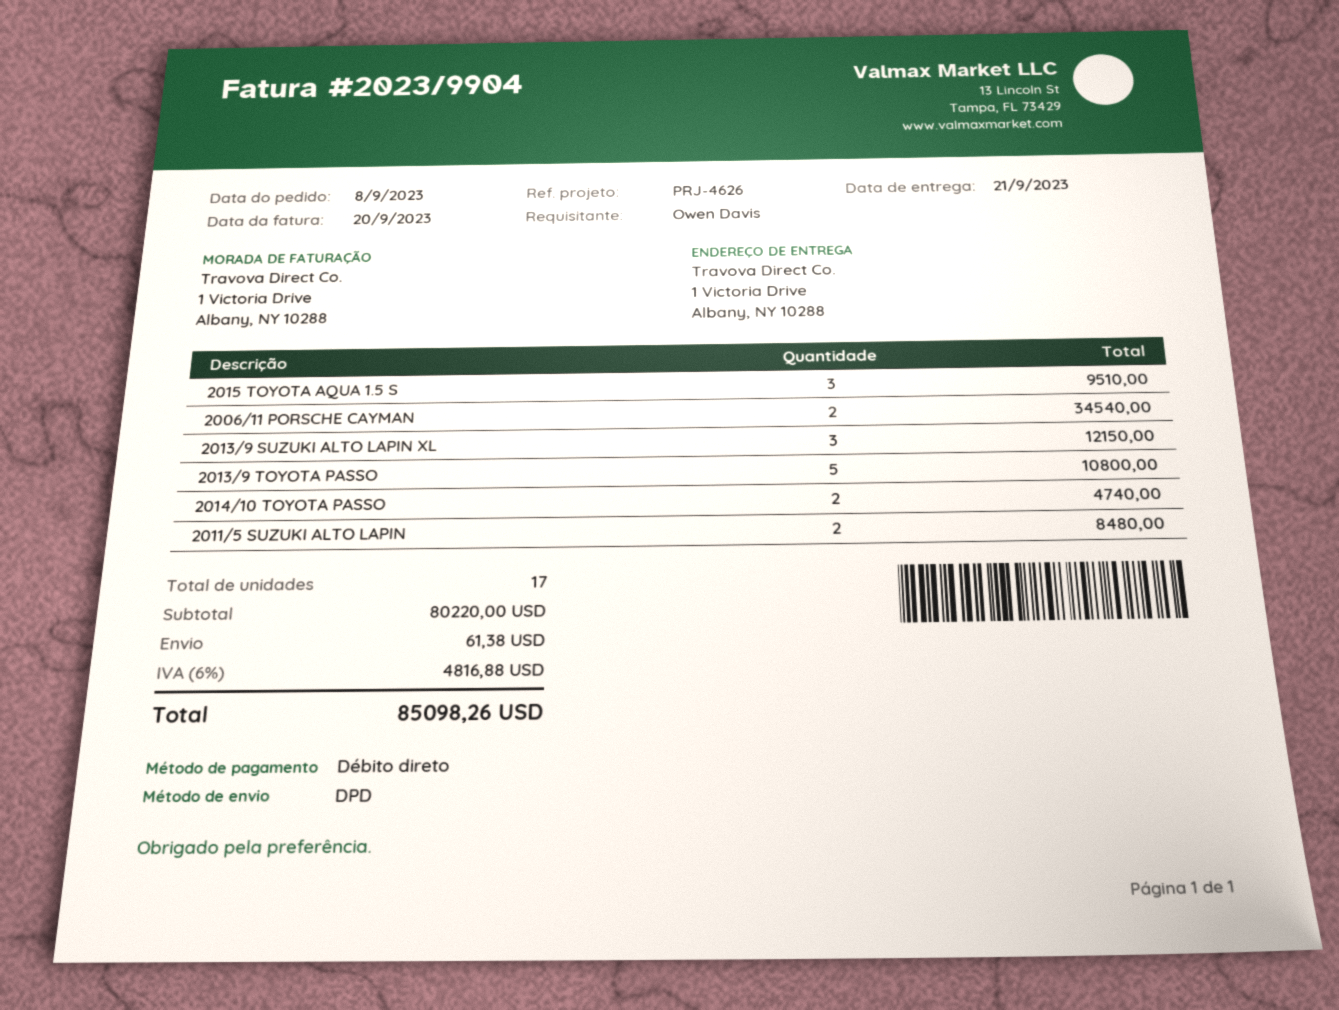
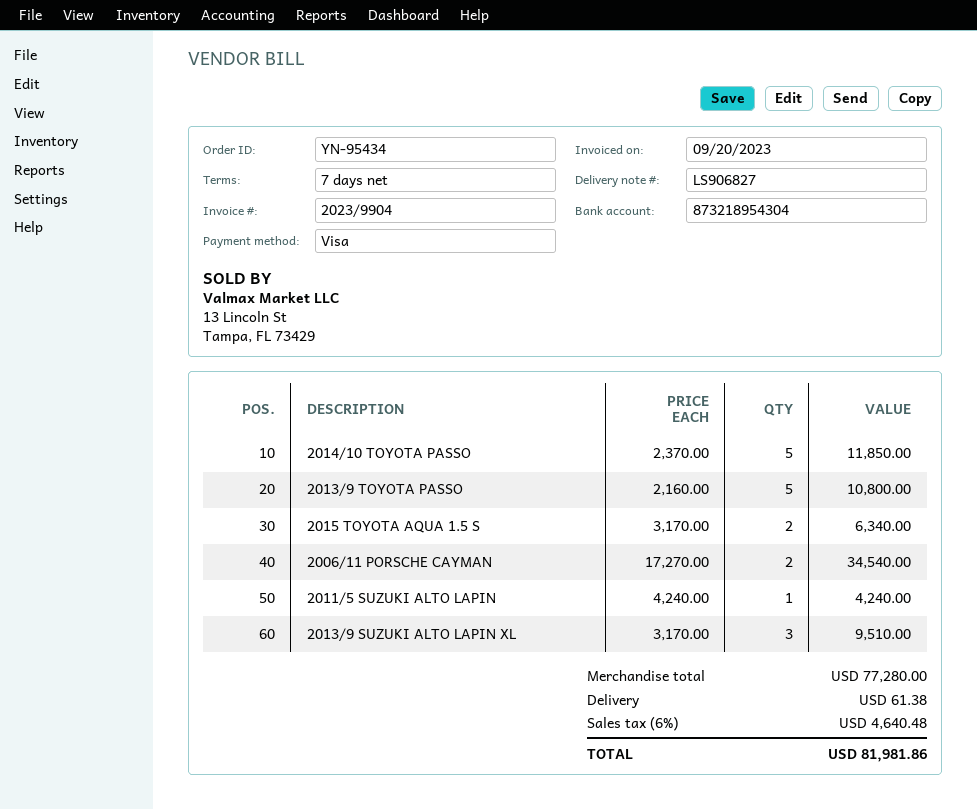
payment method: direct debit -> Visa
2015 TOYOTA AQUA 1.5 S: 3 for 9510.00 -> 2 for 6340.00
2013/9 SUZUKI ALTO LAPIN XL: 3 for 12150.00 -> 3 for 9510.00
2014/10 TOYOTA PASSO: 2 for 4740.00 -> 5 for 11850.00
2011/5 SUZUKI ALTO LAPIN: 2 for 8480.00 -> 1 for 4240.00
subtotal: 80220.00 -> 77280.00
tax: 6% = 4816.88 -> 6% = 4640.48
total: 85098.26 -> 81981.86

